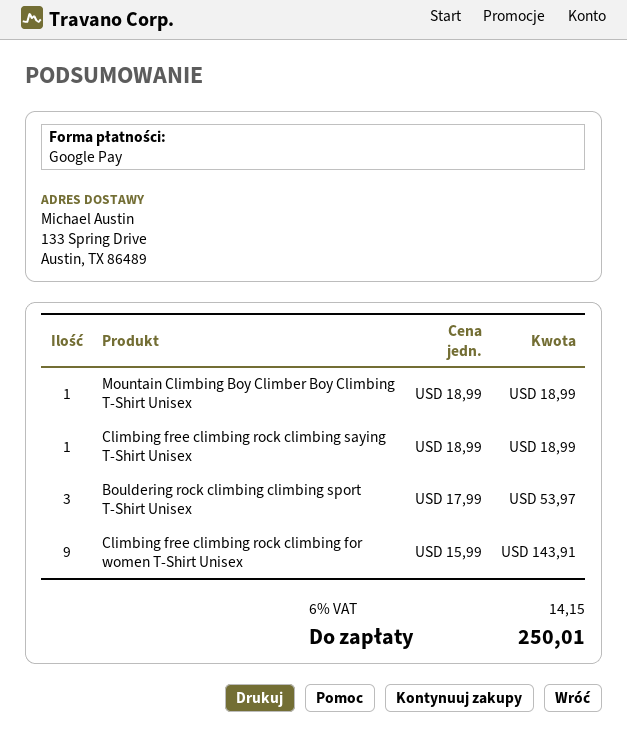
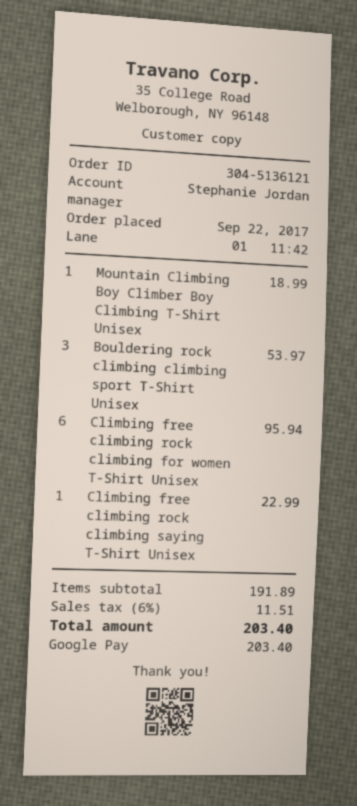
Climbing free climbing rock climbing saying T-Shirt Unisex: 1 for 18.99 -> 1 for 22.99
Climbing free climbing rock climbing for women T-Shirt Unisex: 9 for 143.91 -> 6 for 95.94
tax: 6% = 14.15 -> 6% = 11.51
total: 250.01 -> 203.40

